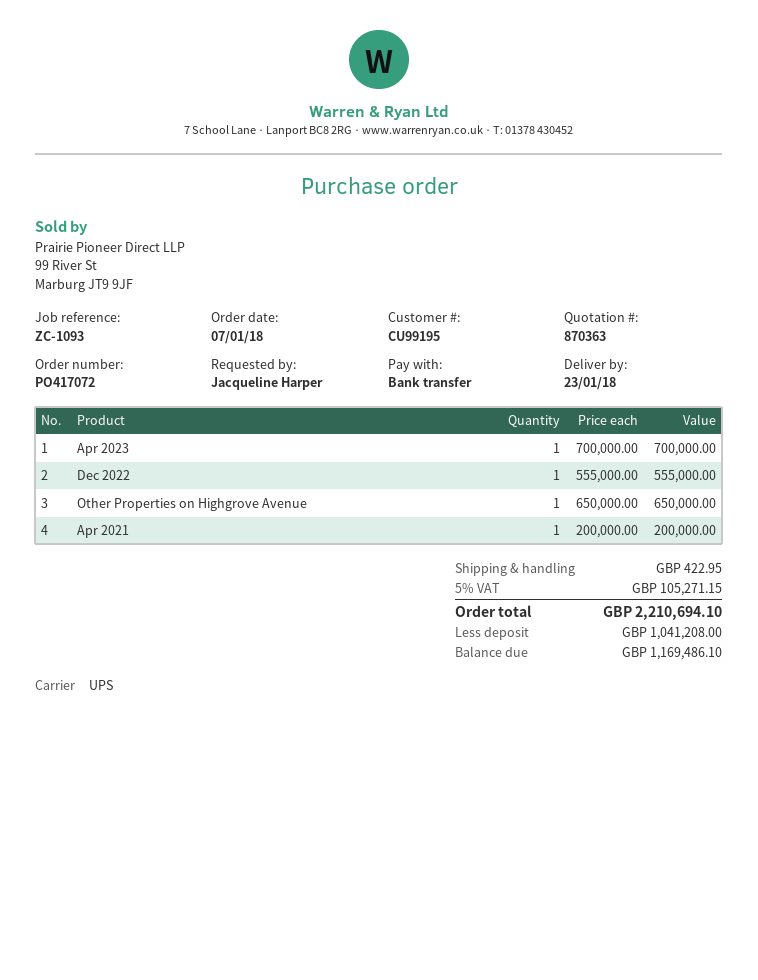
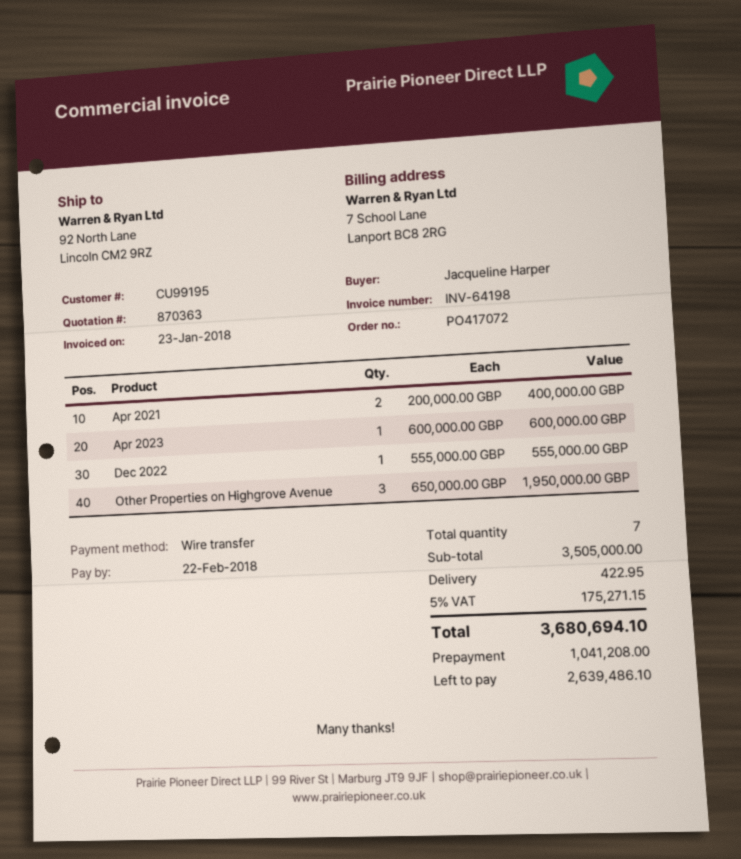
Apr 2023: 1 x 700000.00 = 700000.00 -> 1 x 600000.00 = 600000.00
Other Properties on Highgrove Avenue: 1 x 650000.00 = 650000.00 -> 3 x 650000.00 = 1950000.00
Apr 2021: 1 x 200000.00 = 200000.00 -> 2 x 200000.00 = 400000.00
tax: 5% = 105271.15 -> 5% = 175271.15
total: 2210694.10 -> 3680694.10
balance: 1169486.10 -> 2639486.10

